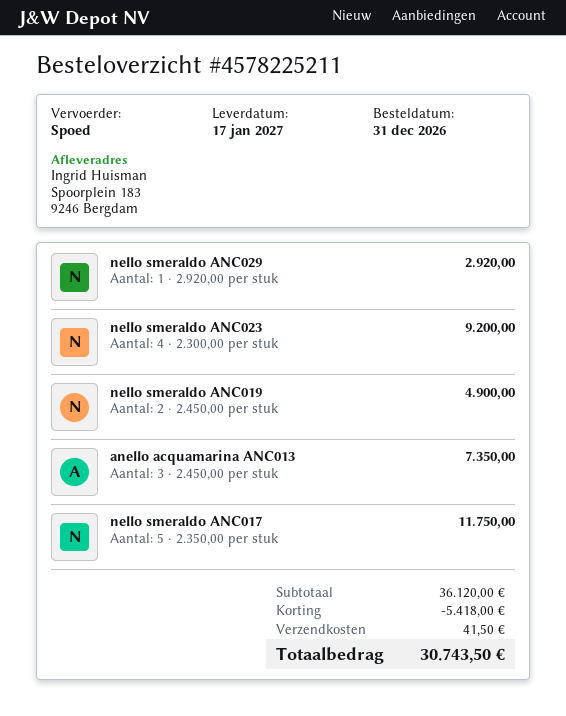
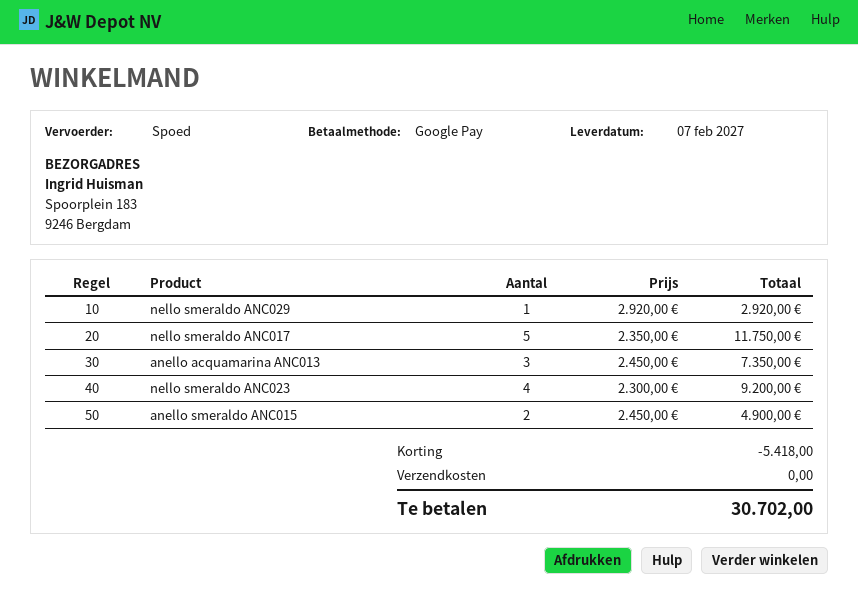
delivery date: 2027-01-17 -> 2027-02-07
nello smeraldo ANC019: 2 x 2450.00 = 4900.00 -> none
anello smeraldo ANC015: none -> 2 x 2450.00 = 4900.00
shipping: 41.50 -> 0.00
total: 30743.50 -> 30702.00

